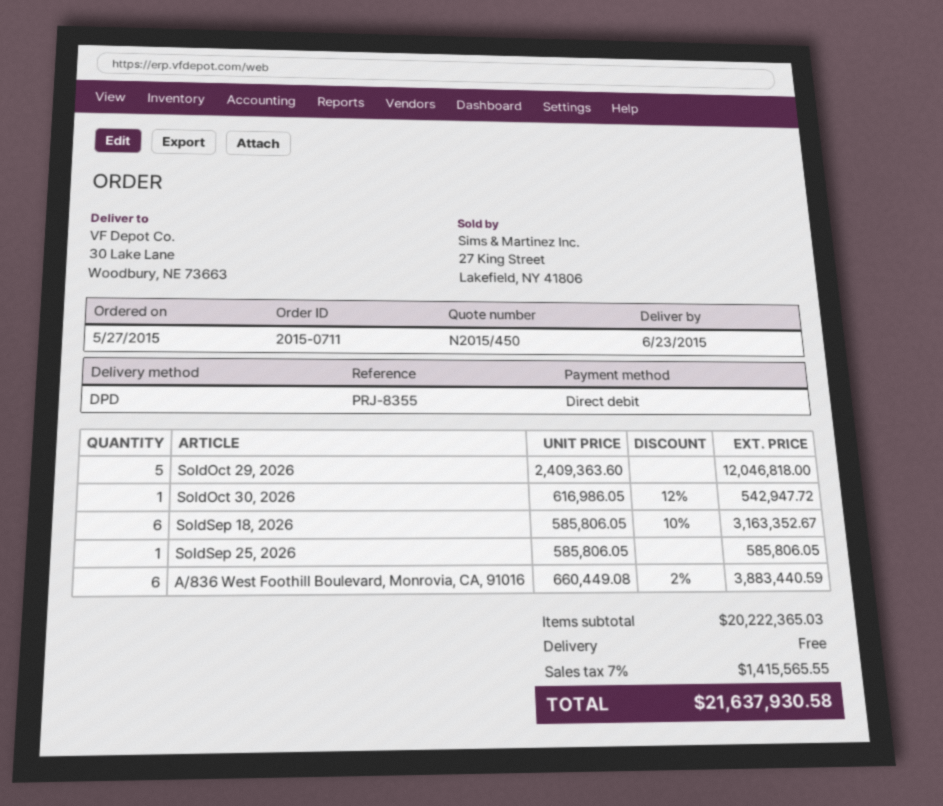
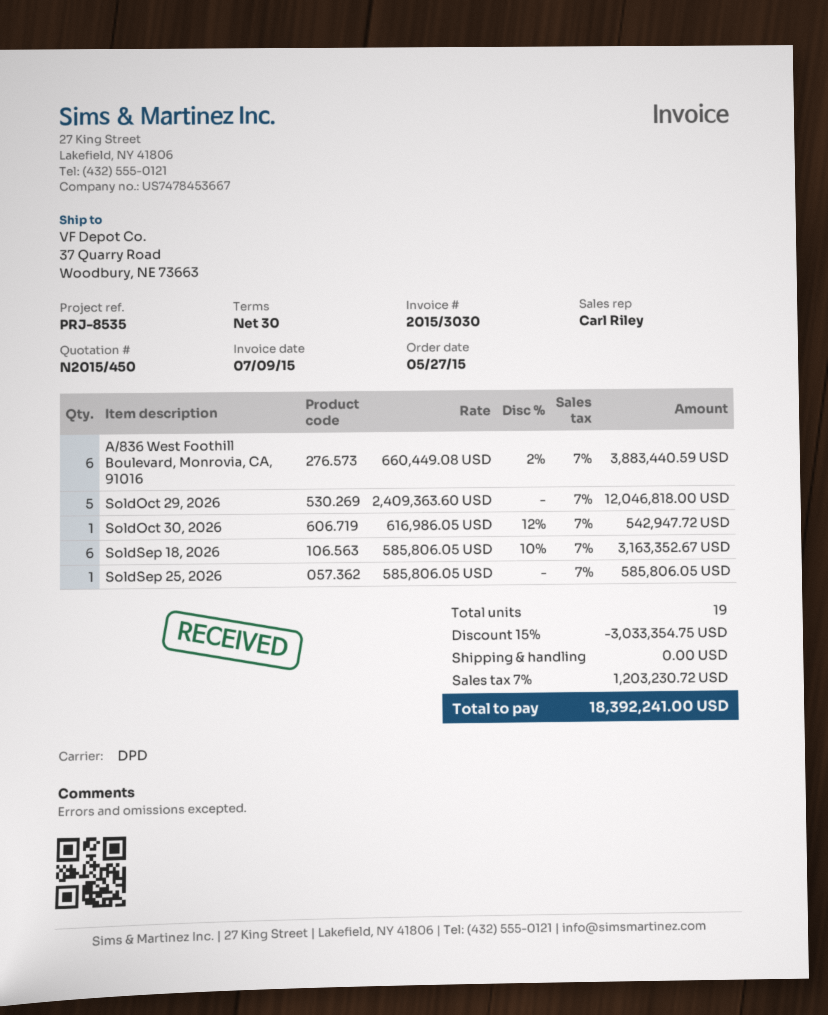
reference: PRJ-8355 -> PRJ-8535
ship to: 30 Lake Lane, Woodbury, NE 73663 -> 37 Quarry Road, Woodbury, NE 73663
discount: none -> 15% = 3033354.75
tax: 7% = 1415565.55 -> 7% = 1203230.72
total: 21637930.58 -> 18392241.00

